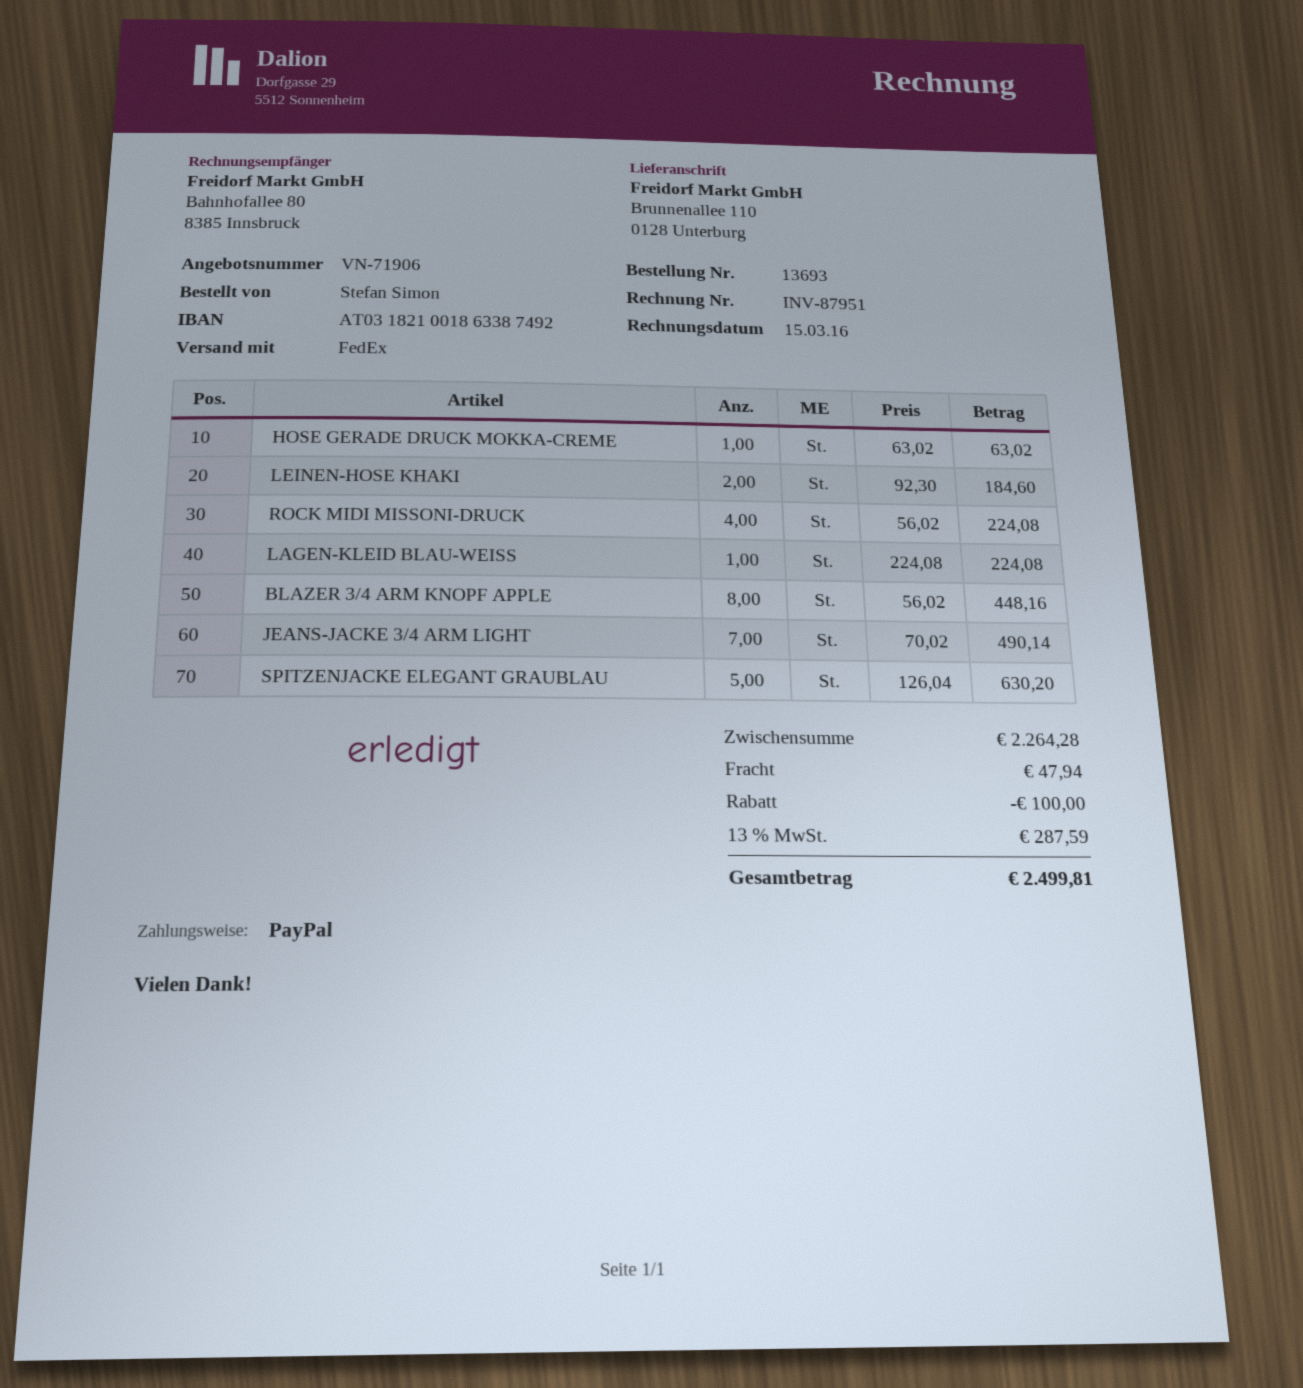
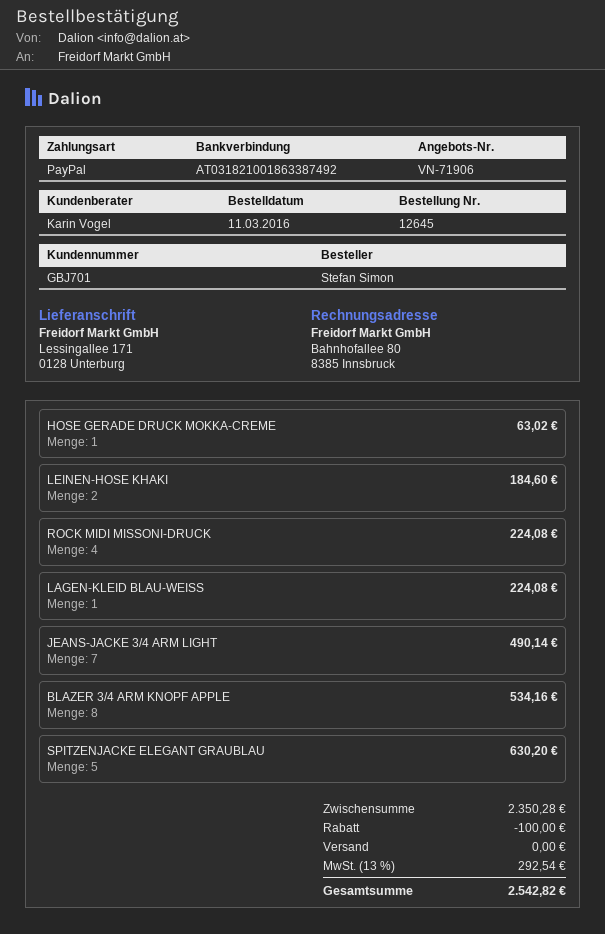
order number: 13693 -> 12645
ship to: Brunnenallee 110, 0128 Unterburg -> Lessingallee 171, 0128 Unterburg
BLAZER 3/4 ARM KNOPF APPLE: 8 for 448.16 -> 8 for 534.16
subtotal: 2264.28 -> 2350.28
shipping: 47.94 -> 0.00
tax: 13% = 287.59 -> 13% = 292.54
total: 2499.81 -> 2542.82

